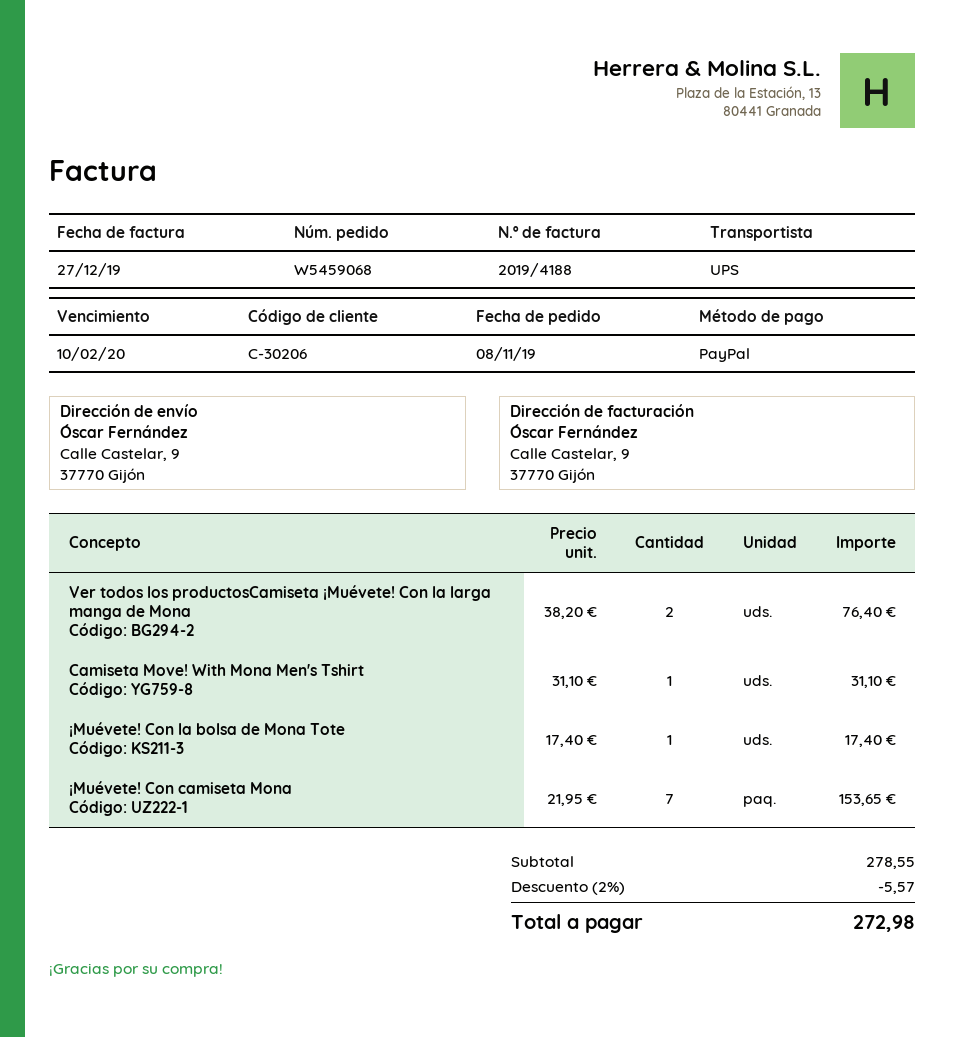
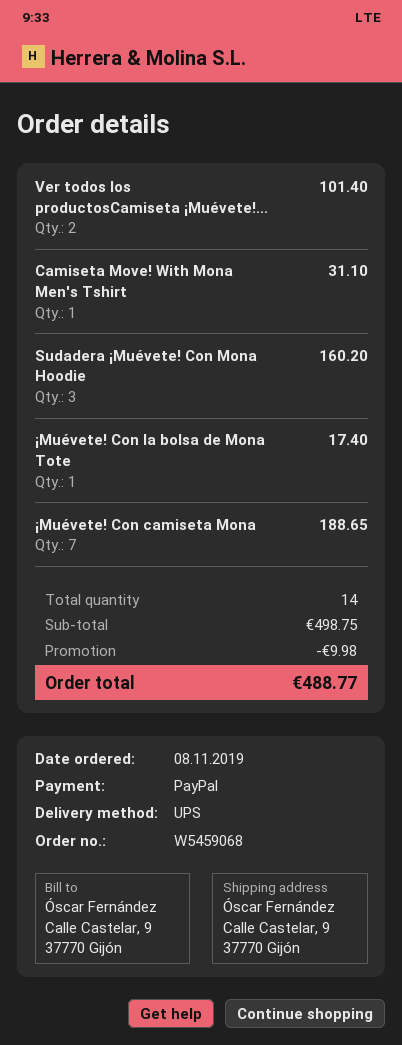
Ver todos los productosCamiseta ¡Muévete! Con la larga manga de Mona: 2 for 76.40 -> 2 for 101.40
¡Muévete! Con camiseta Mona: 7 for 153.65 -> 7 for 188.65
Sudadera ¡Muévete! Con Mona Hoodie: none -> 3 for 160.20
subtotal: 278.55 -> 498.75
discount: 5.57 -> 9.98
total: 272.98 -> 488.77

